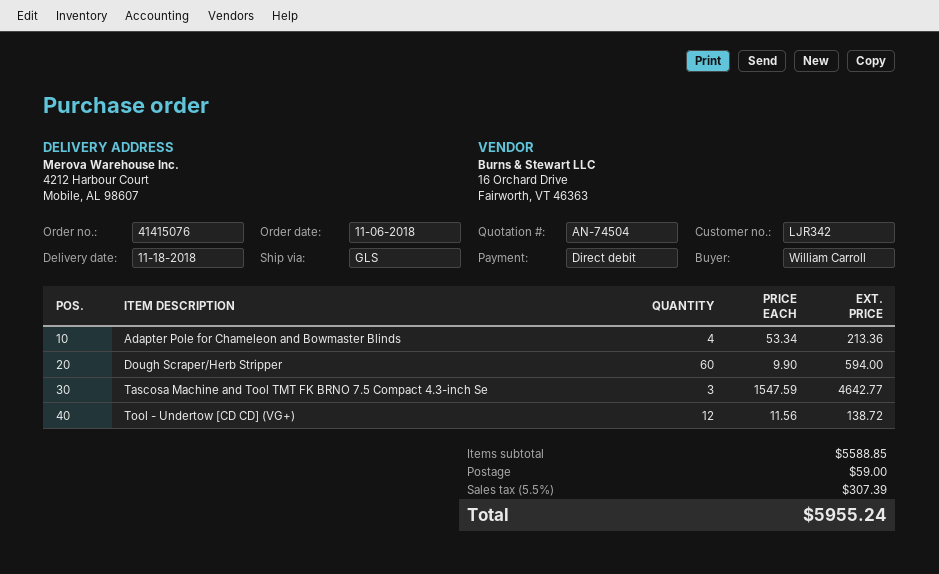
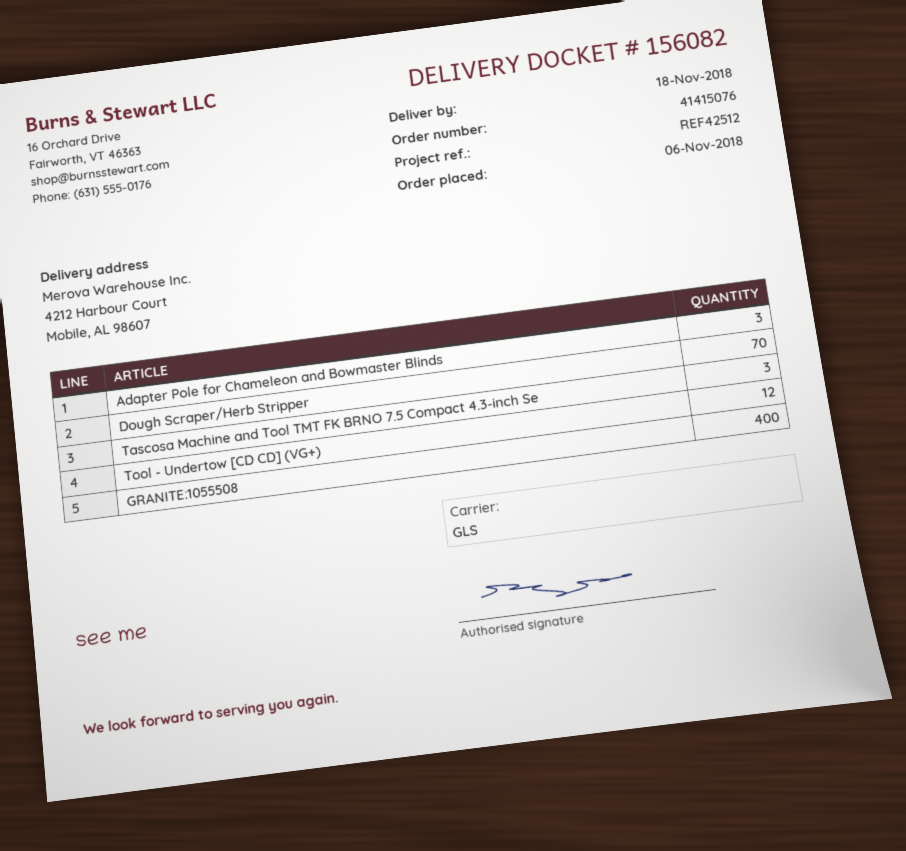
Adapter Pole for Chameleon and Bowmaster Blinds: 4 -> 3
Dough Scraper/Herb Stripper: 60 -> 70
GRANITE:1055508: none -> 400

